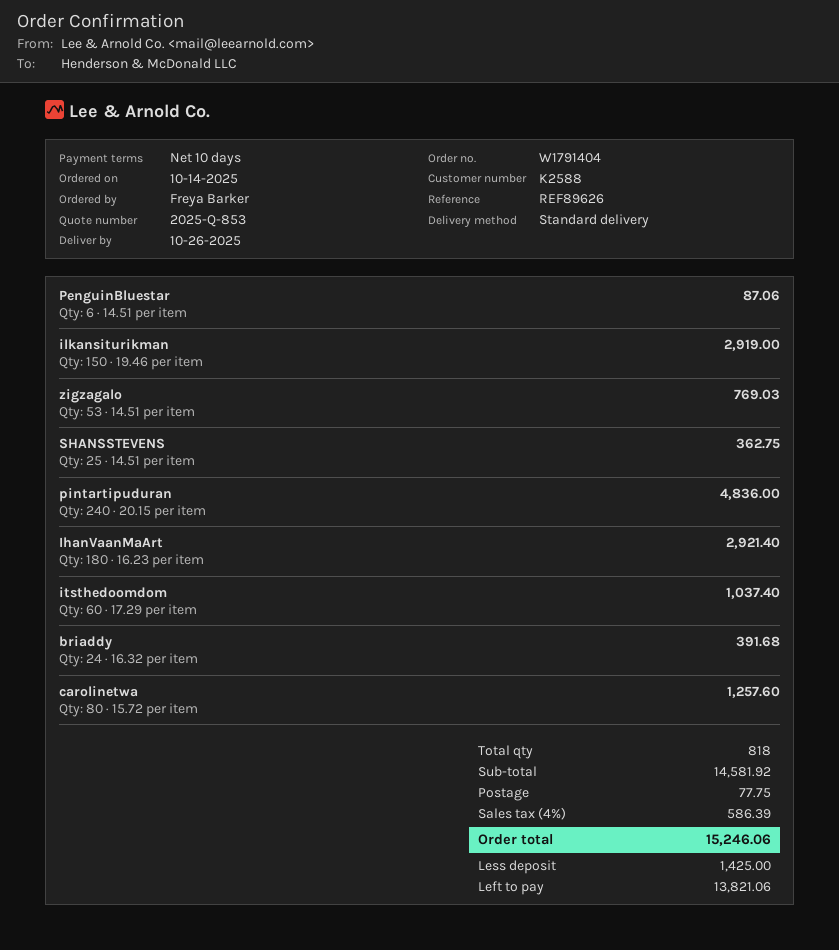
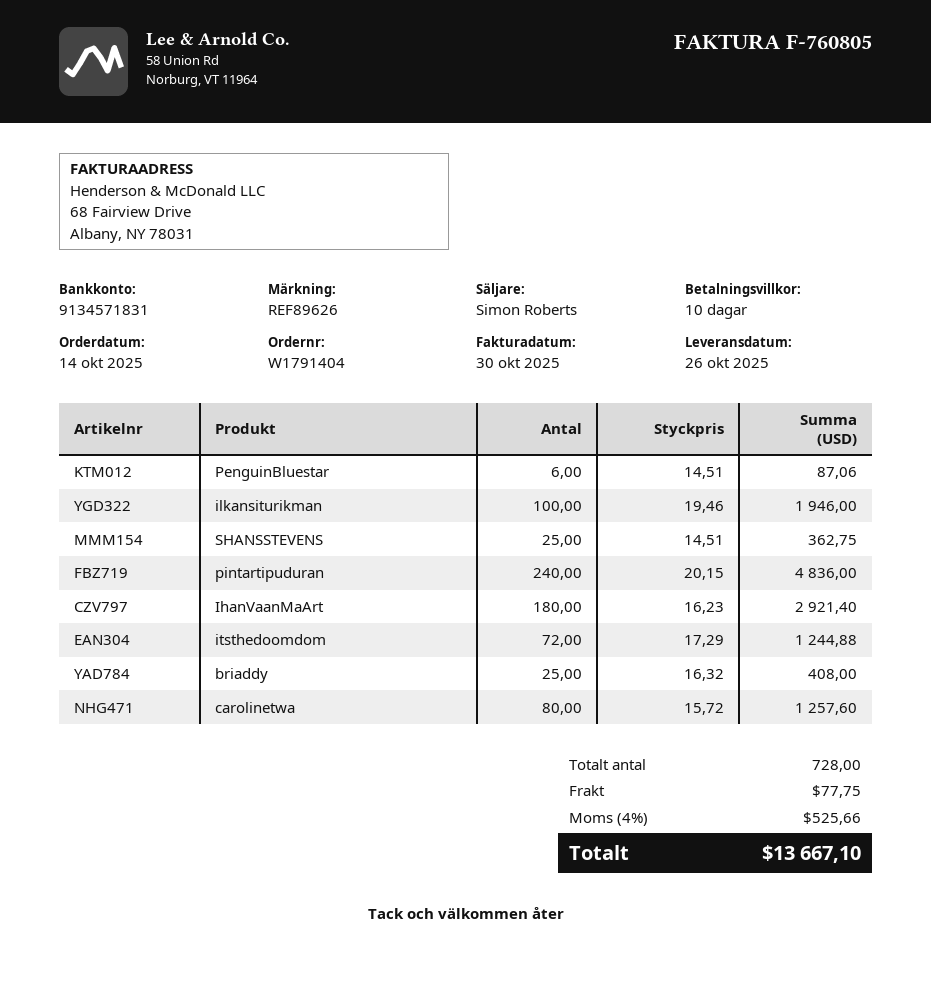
ilkansiturikman: 150 x 19.46 = 2919.00 -> 100 x 19.46 = 1946.00
zigzagalo: 53 x 14.51 = 769.03 -> none
itsthedoomdom: 60 x 17.29 = 1037.40 -> 72 x 17.29 = 1244.88
briaddy: 24 x 16.32 = 391.68 -> 25 x 16.32 = 408.00
total quantity: 818 -> 728
tax: 4% = 586.39 -> 4% = 525.66
total: 15246.06 -> 13667.10

